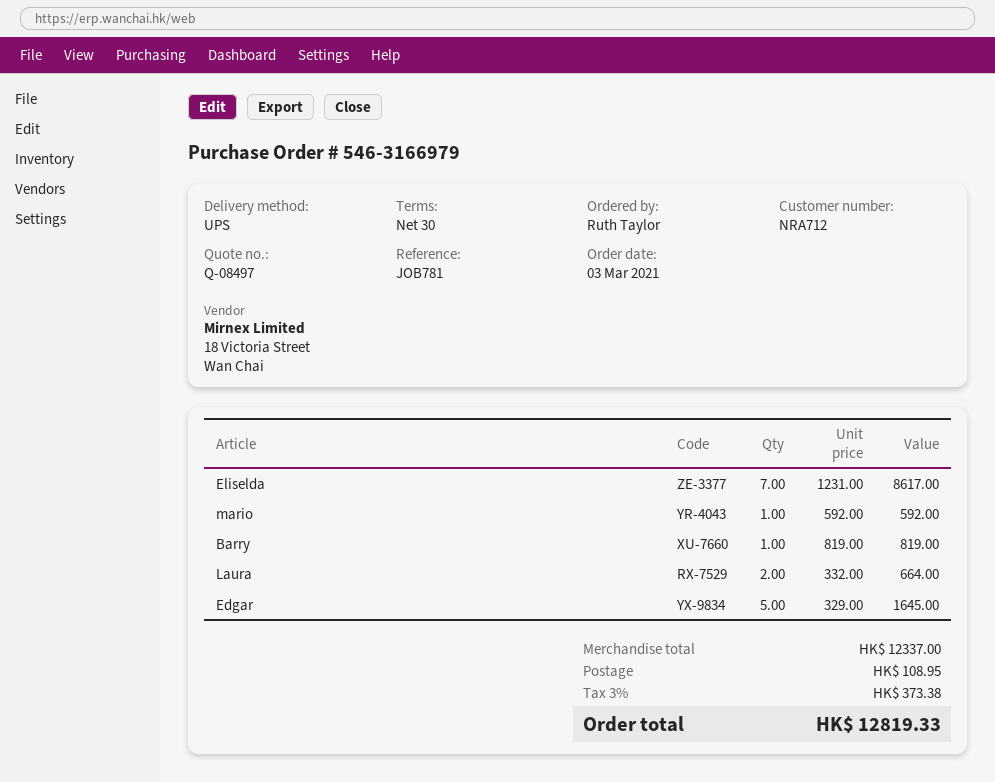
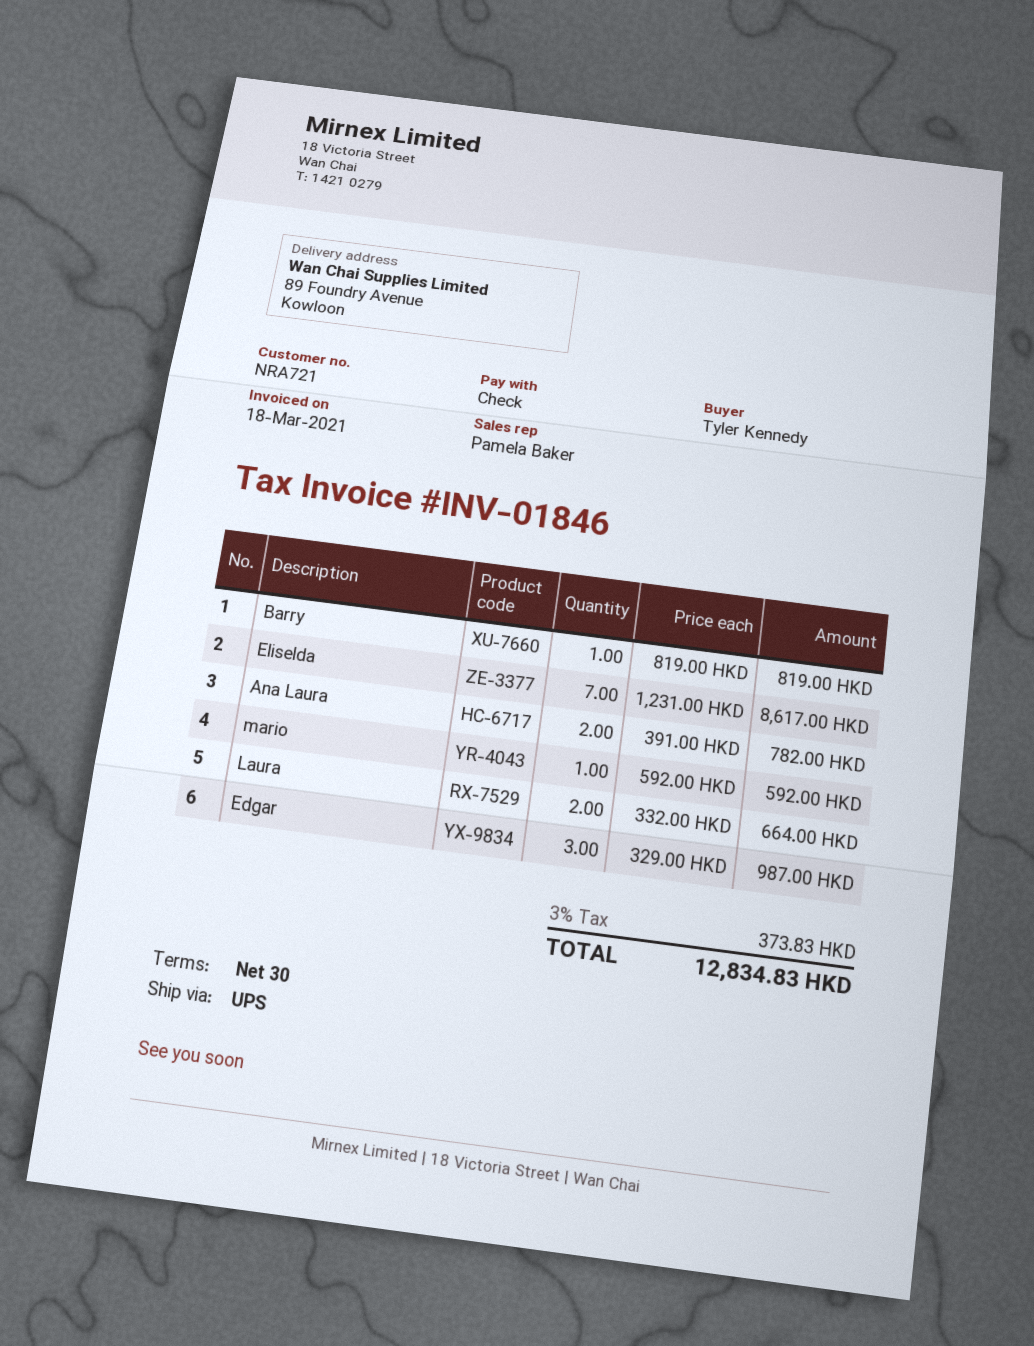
customer number: NRA712 -> NRA721
ordered by: Ruth Taylor -> Tyler Kennedy
Edgar: 5 x 329.00 = 1645.00 -> 3 x 329.00 = 987.00
Ana Laura: none -> 2 x 391.00 = 782.00
shipping: 108.95 -> none
tax: 3% = 373.38 -> 3% = 373.83
total: 12819.33 -> 12834.83

